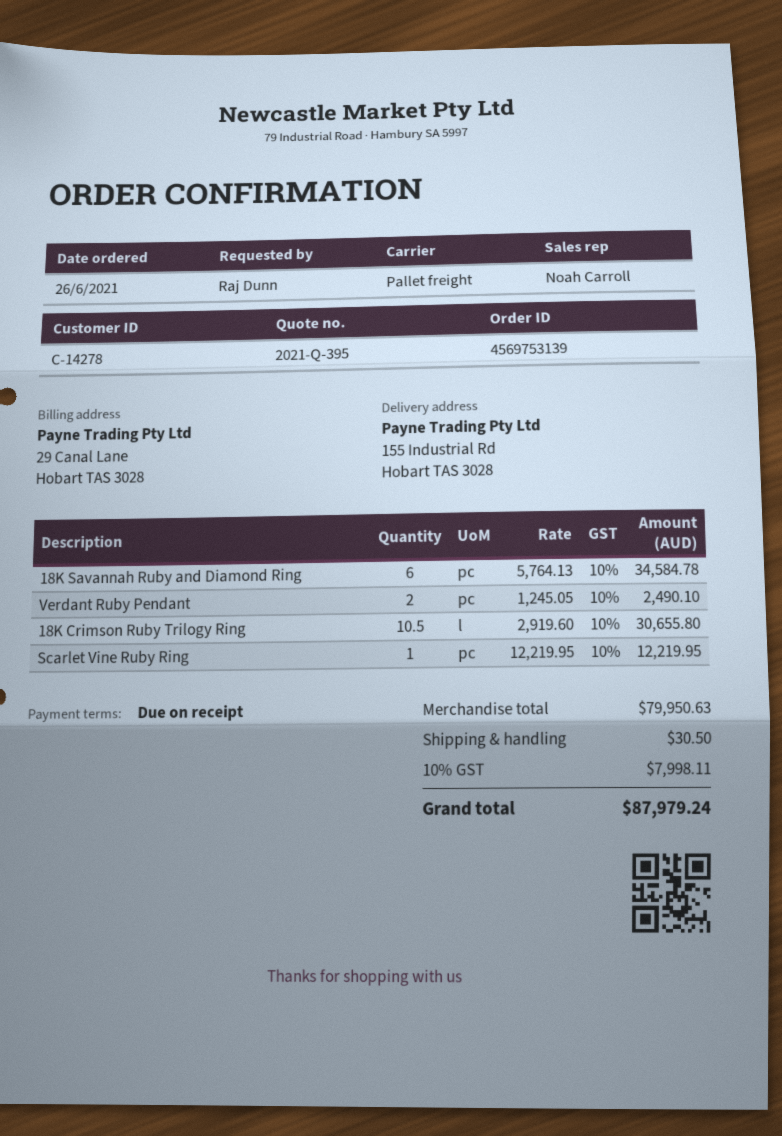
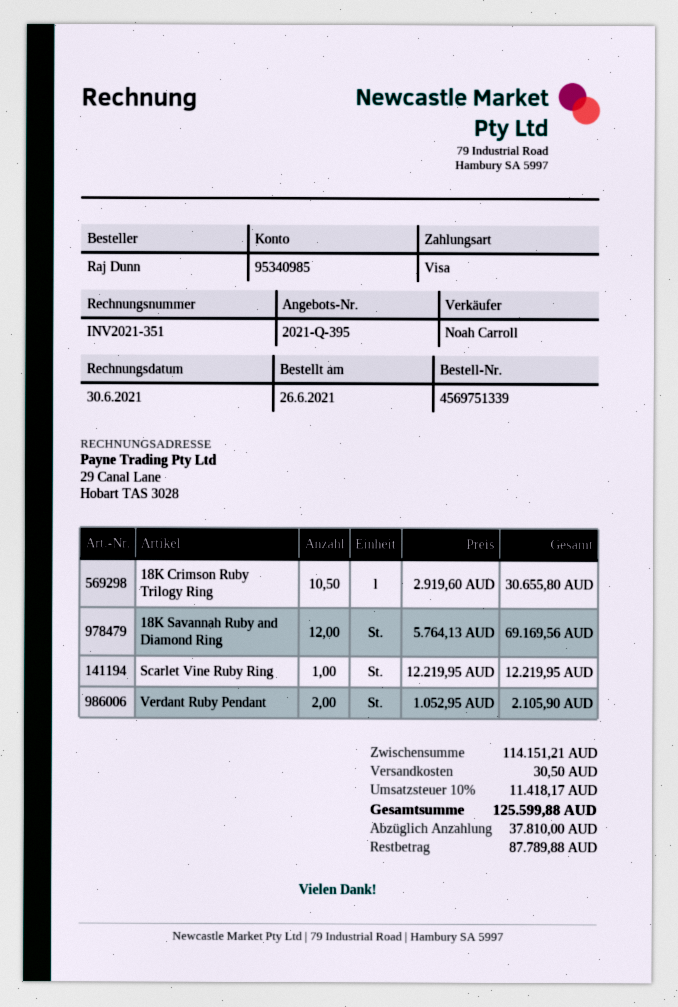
order number: 4569753139 -> 4569751339
18K Savannah Ruby and Diamond Ring: 6 x 5764.13 = 34584.78 -> 12 x 5764.13 = 69169.56
Verdant Ruby Pendant: 2 x 1245.05 = 2490.10 -> 2 x 1052.95 = 2105.90
subtotal: 79950.63 -> 114151.21
tax: 10% = 7998.11 -> 10% = 11418.17
total: 87979.24 -> 125599.88

